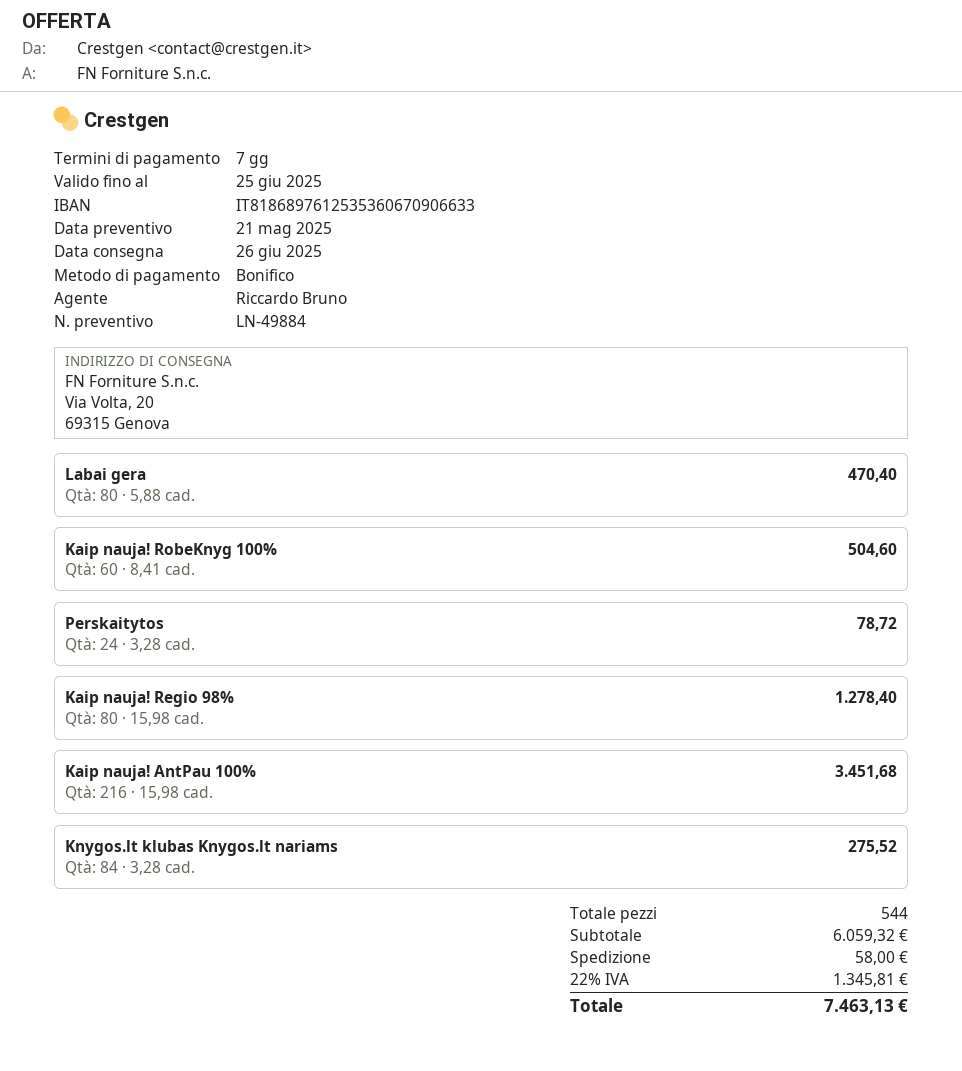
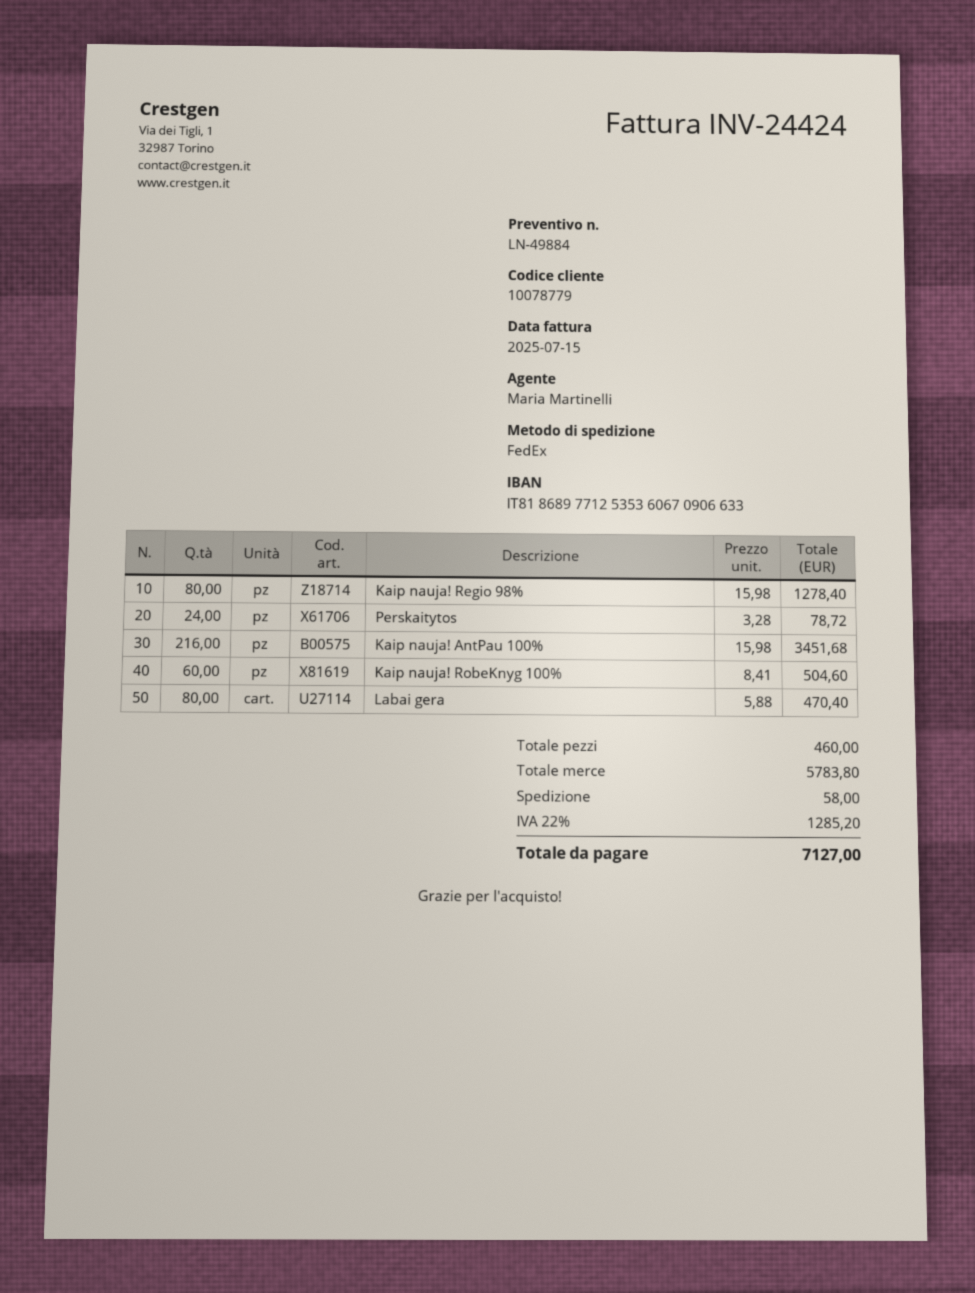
sales rep: Riccardo Bruno -> Maria Martinelli
bank account: IT8186897612535360670906633 -> IT8186897712535360670906633
Knygos.lt klubas Knygos.lt nariams: 84 x 3.28 = 275.52 -> none
total quantity: 544 -> 460
subtotal: 6059.32 -> 5783.80
tax: 22% = 1345.81 -> 22% = 1285.20
total: 7463.13 -> 7127.00

